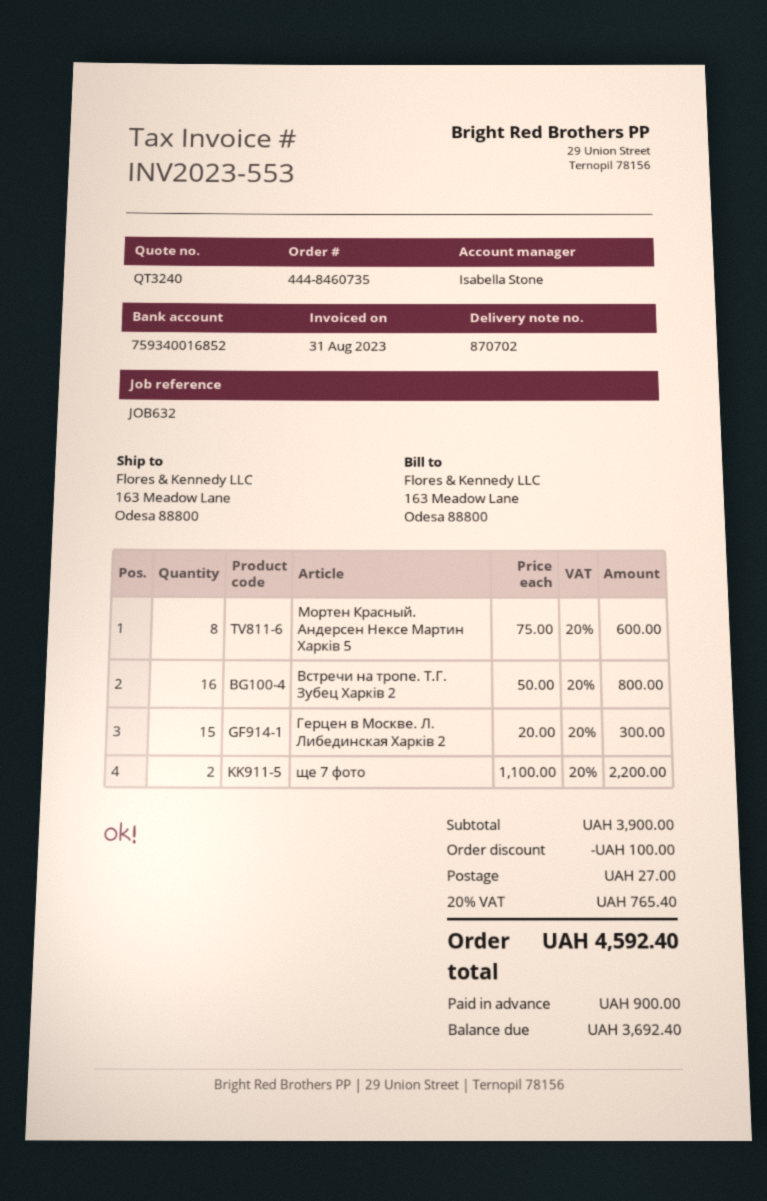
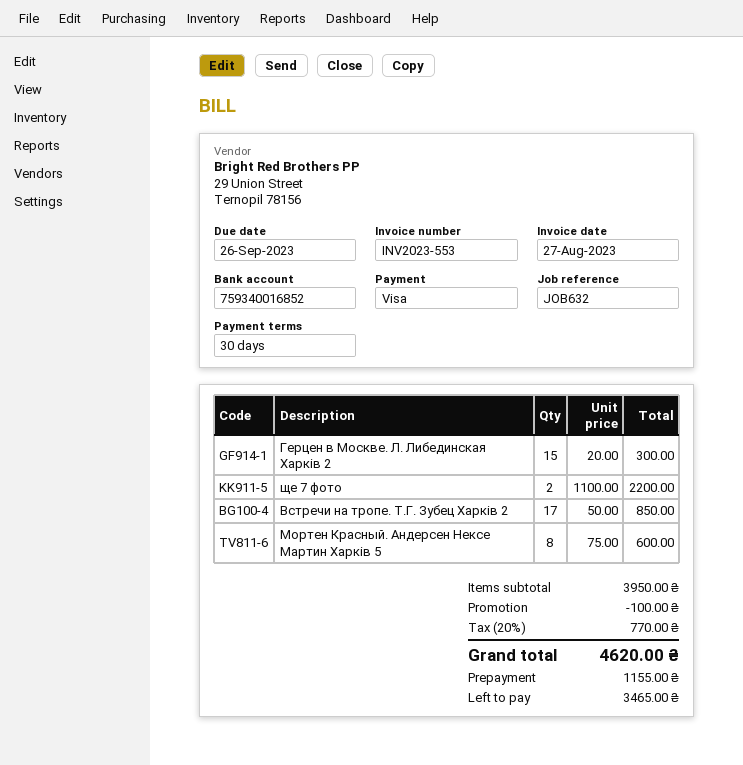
invoice date: 2023-08-31 -> 2023-08-27
Встречи на тропе. Т.Г. Зубец Харків 2: 16 x 50.00 = 800.00 -> 17 x 50.00 = 850.00
subtotal: 3900.00 -> 3950.00
shipping: 27.00 -> none
tax: 20% = 765.40 -> 20% = 770.00
total: 4592.40 -> 4620.00
deposit: 900.00 -> 1155.00
balance: 3692.40 -> 3465.00

